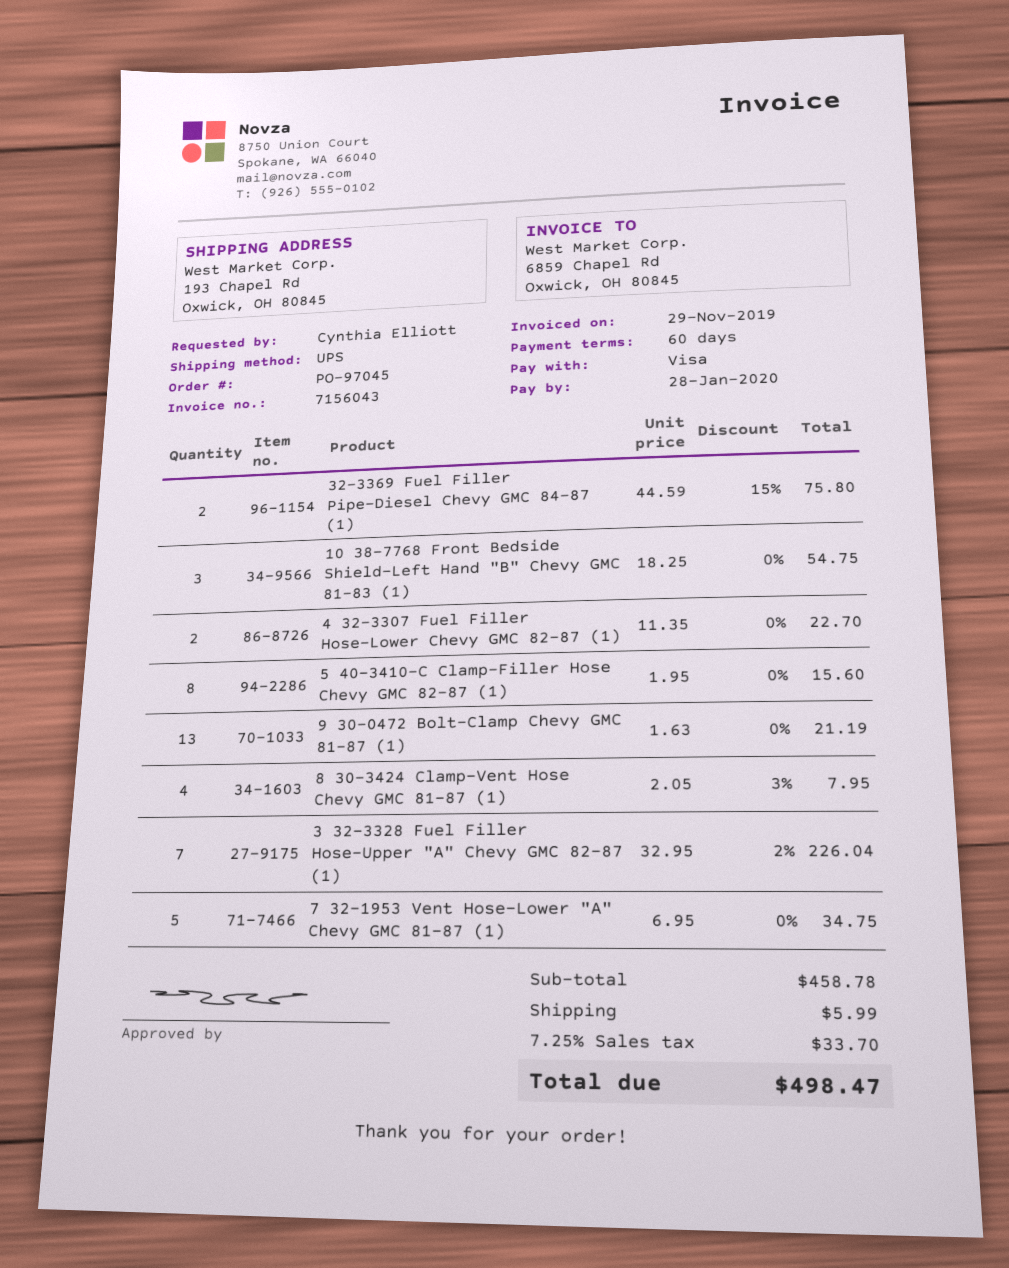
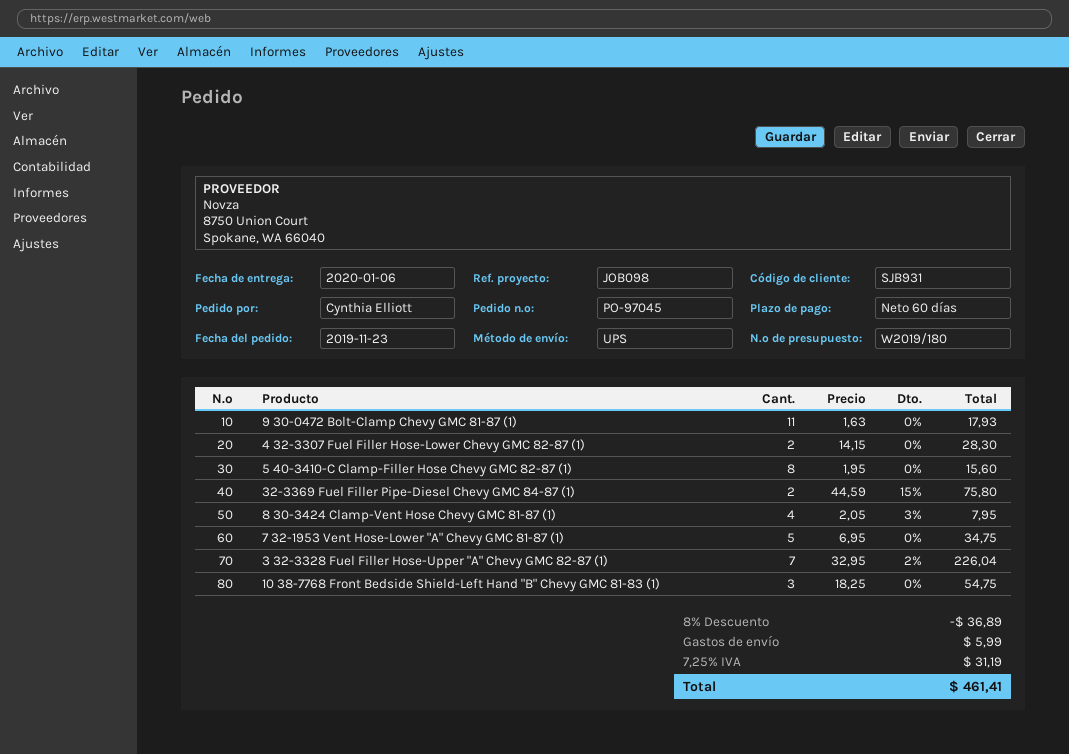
4 32-3307 Fuel Filler Hose-Lower Chevy GMC 82-87 (1): 2 x 11.35 = 22.70 -> 2 x 14.15 = 28.30
9 30-0472 Bolt-Clamp Chevy GMC 81-87 (1): 13 x 1.63 = 21.19 -> 11 x 1.63 = 17.93
discount: none -> 8% = 36.89
tax: 7.25% = 33.70 -> 7.25% = 31.19
total: 498.47 -> 461.41

